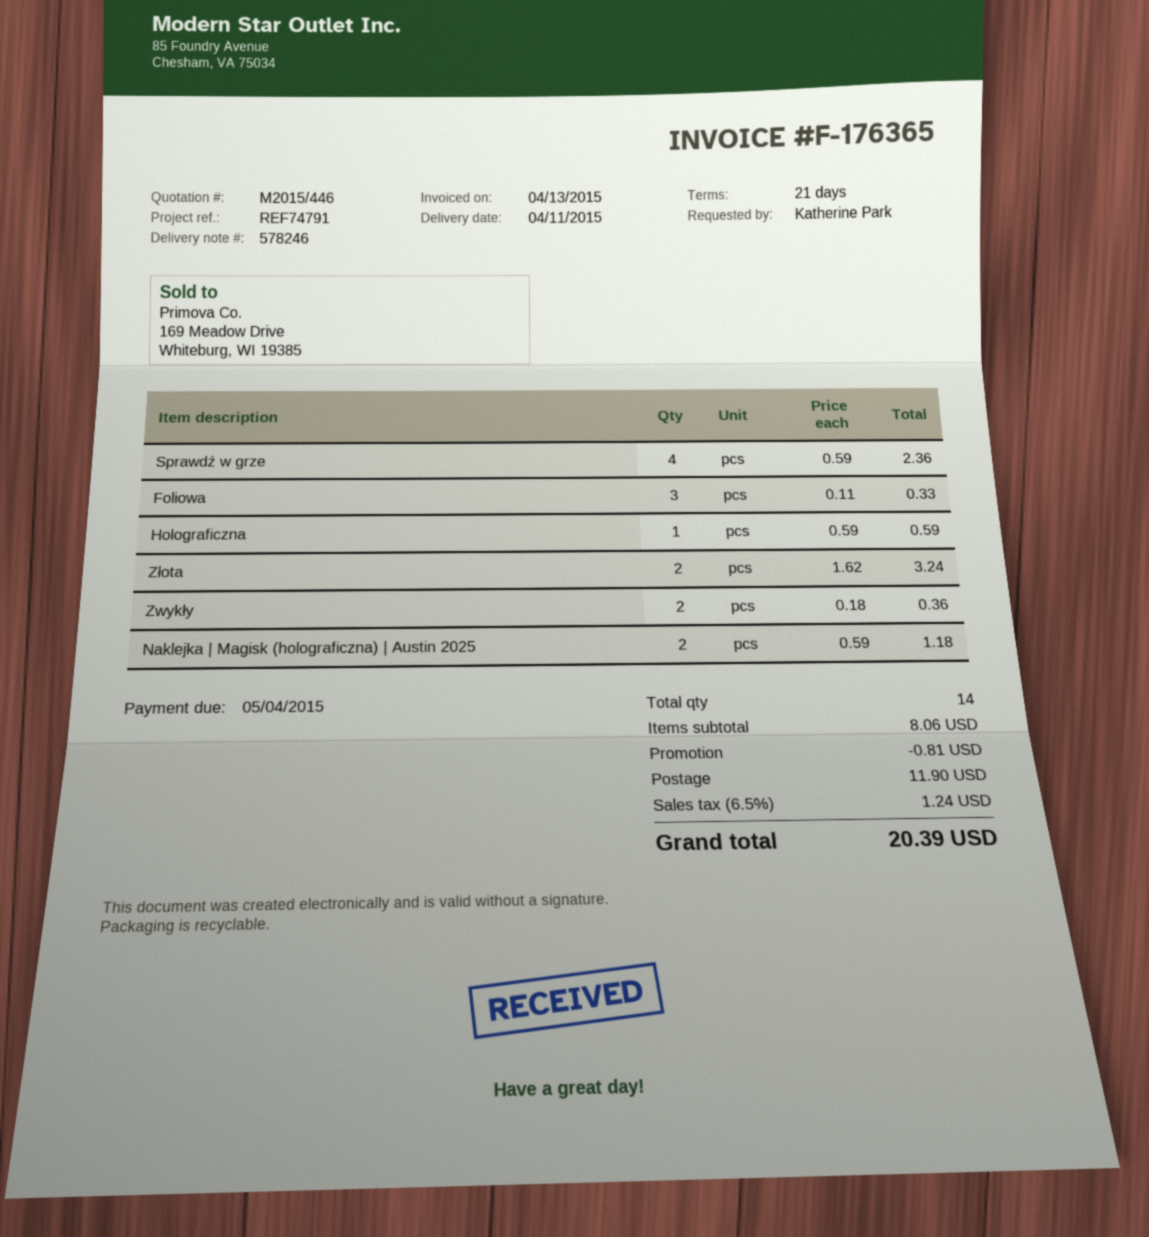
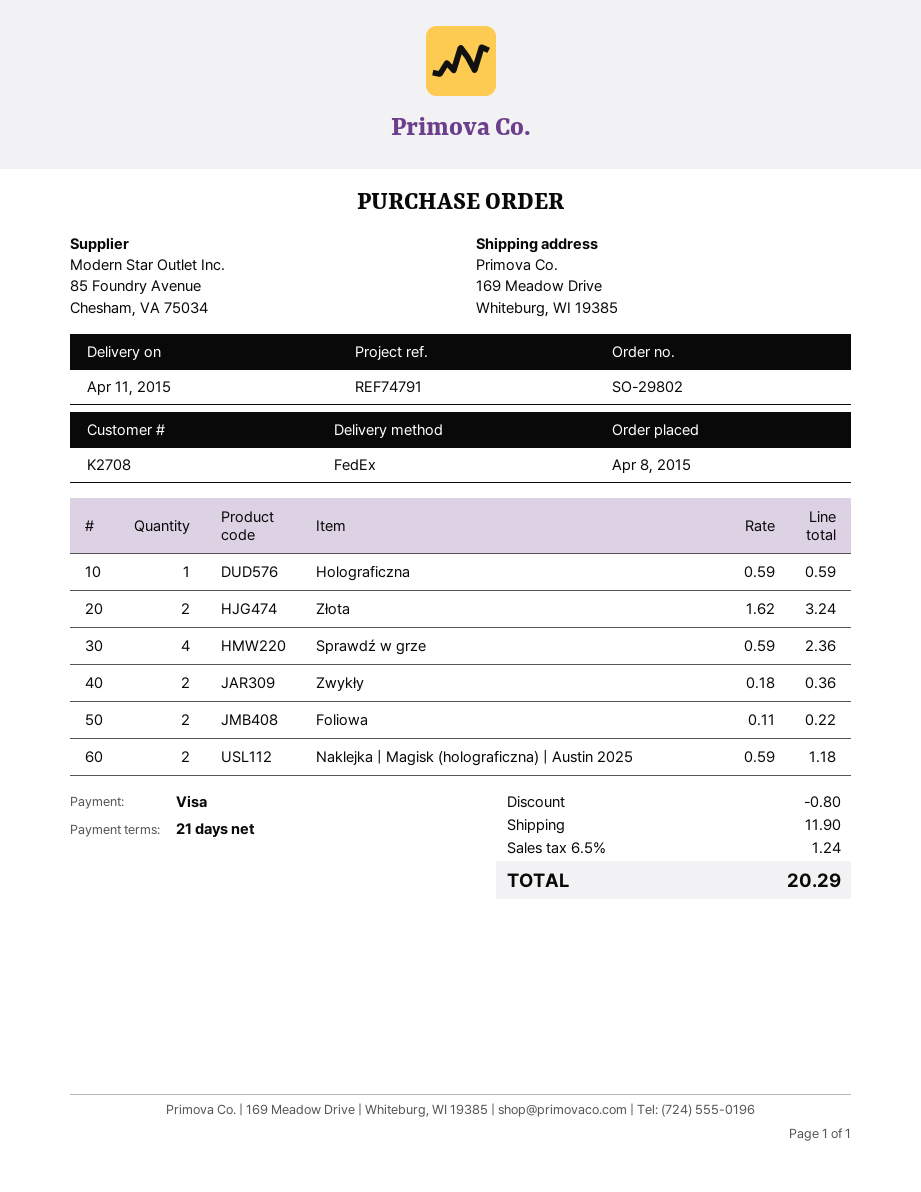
Foliowa: 3 x 0.11 = 0.33 -> 2 x 0.11 = 0.22
discount: 0.81 -> 0.80
total: 20.39 -> 20.29

